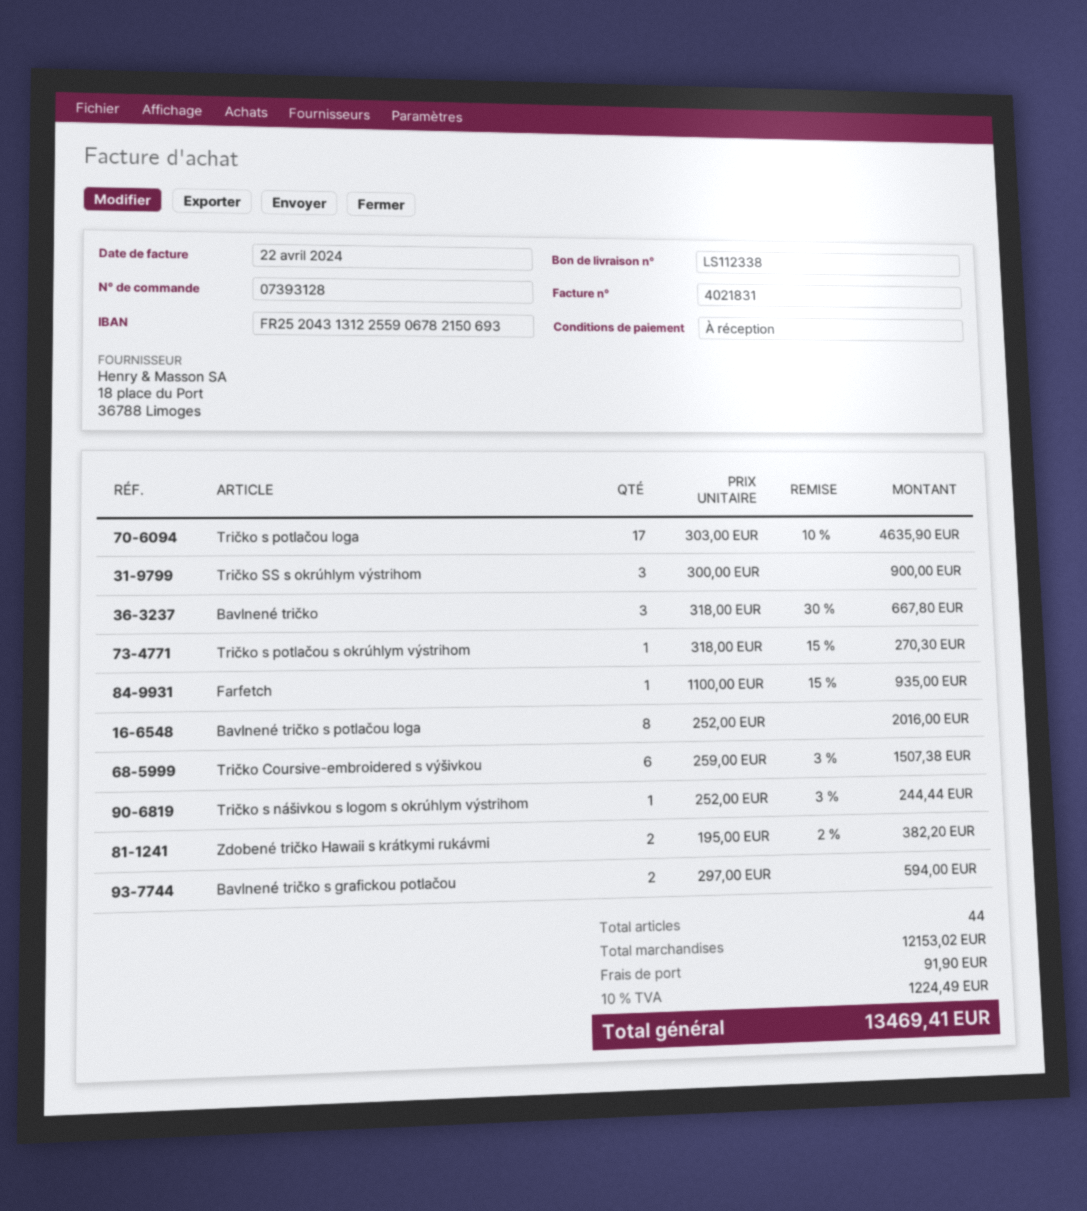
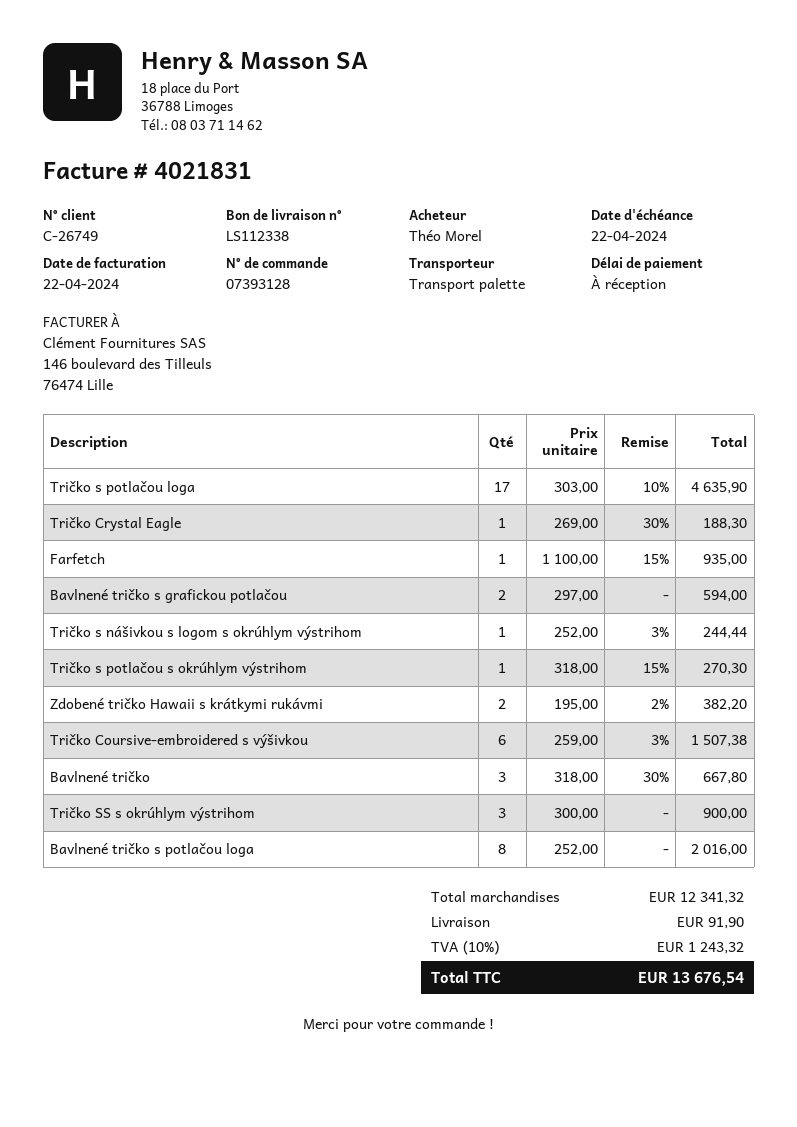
Tričko Crystal Eagle: none -> 1 x 269.00 - 30% = 188.30
subtotal: 12153.02 -> 12341.32
tax: 10% = 1224.49 -> 10% = 1243.32
total: 13469.41 -> 13676.54

